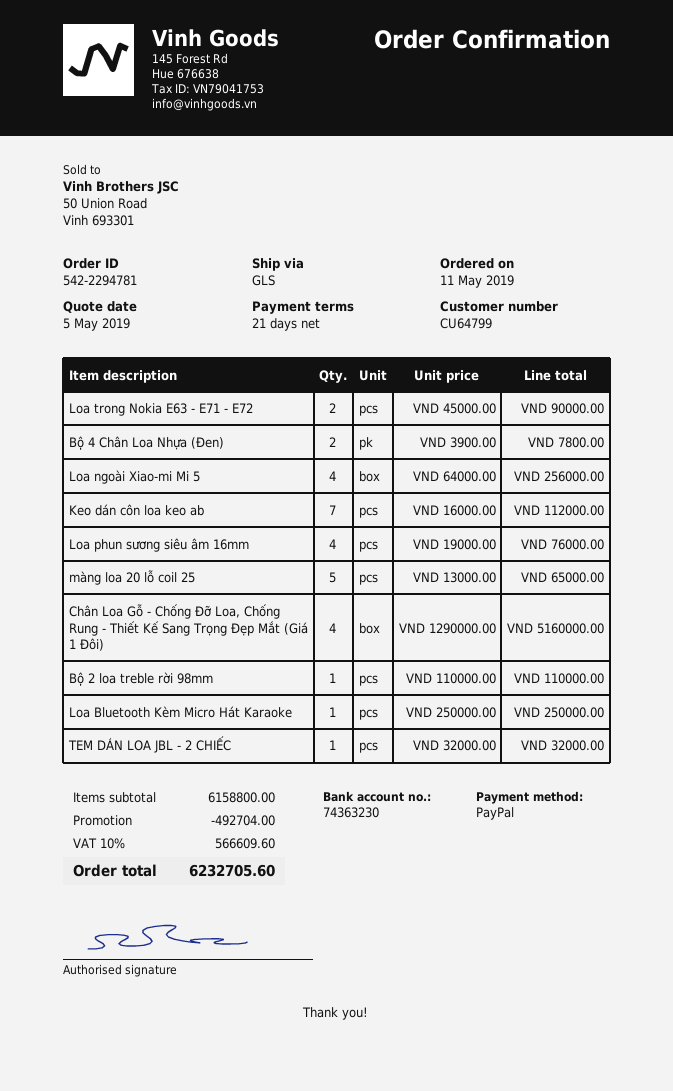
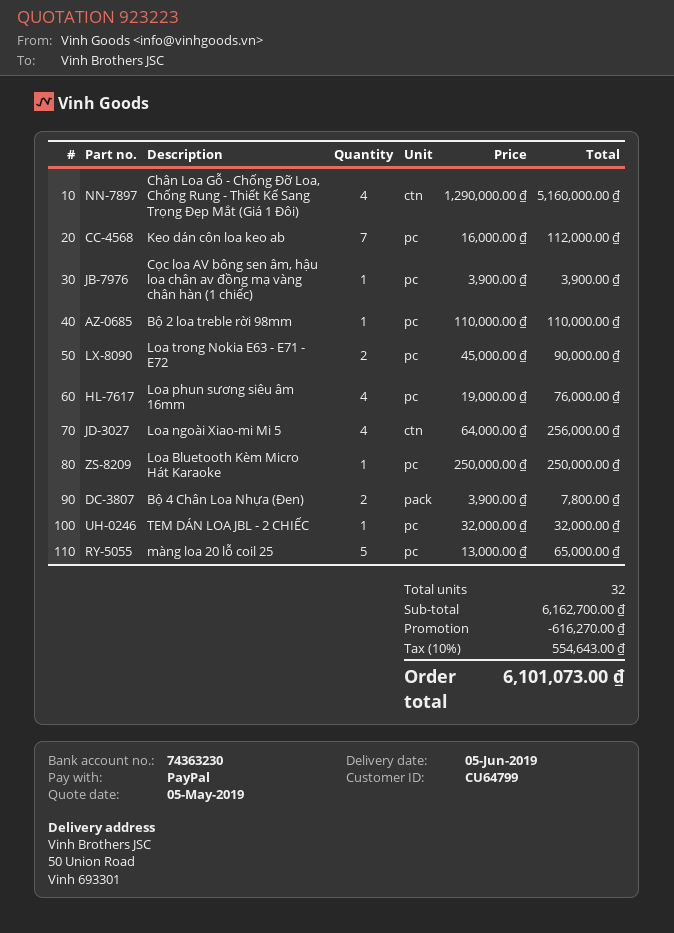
Cọc loa AV bông sen âm, hậu loa chân av đồng mạ vàng chân hàn (1 chiếc): none -> 1 x 3900.00 = 3900.00
subtotal: 6158800.00 -> 6162700.00
discount: 492704.00 -> 616270.00
tax: 10% = 566609.60 -> 10% = 554643.00
total: 6232705.60 -> 6101073.00

